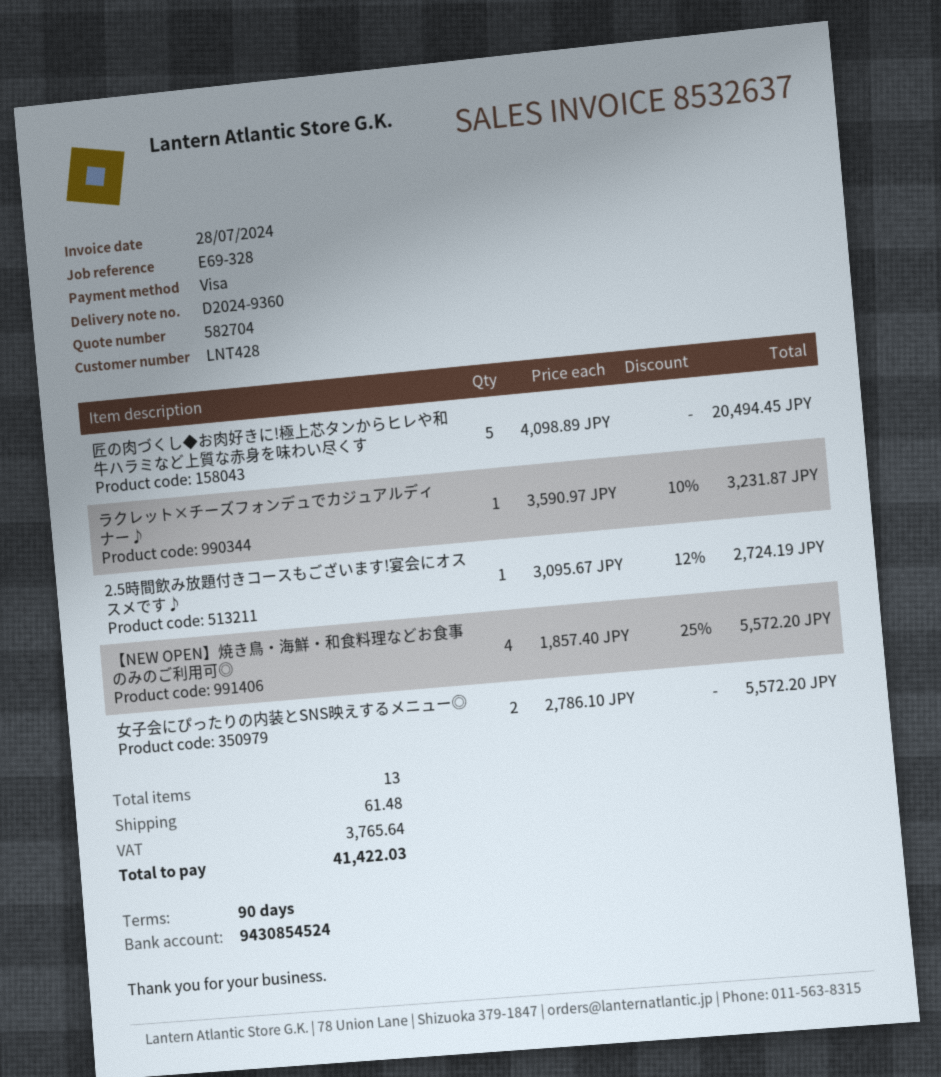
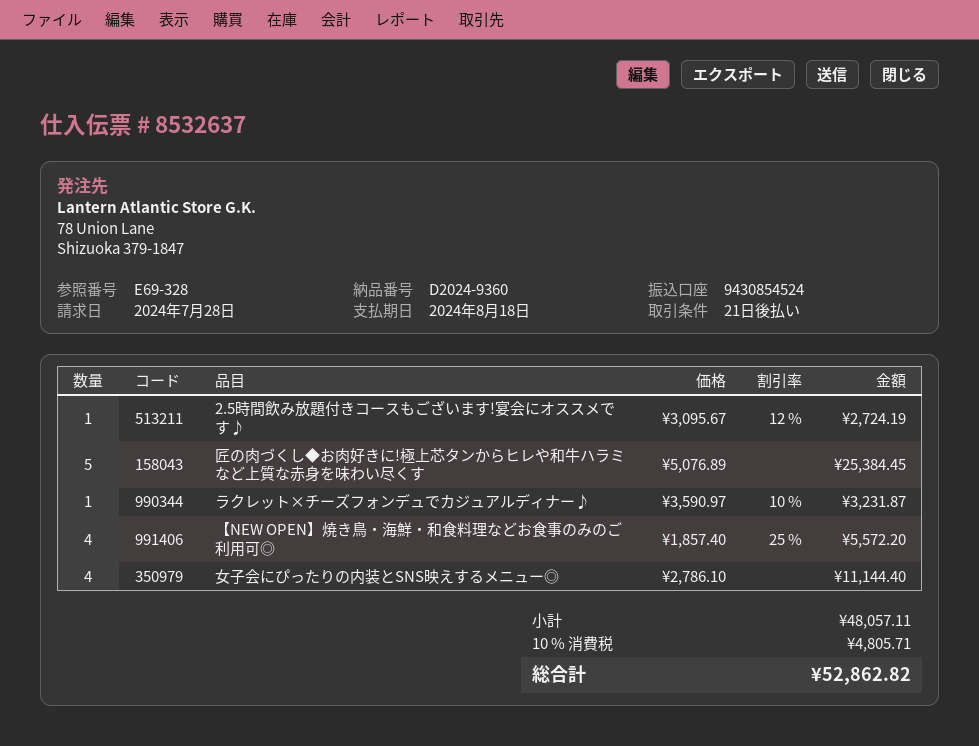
payment terms: 90 days -> 21 days
匠の肉づくし◆お肉好きに!極上芯タンからヒレや和牛ハラミなど上質な赤身を味わい尽くす: 5 x 4098.89 = 20494.45 -> 5 x 5076.89 = 25384.45
女子会にぴったりの内装とSNS映えするメニュー◎: 2 x 2786.10 = 5572.20 -> 4 x 2786.10 = 11144.40
shipping: 61.48 -> none
tax: 3765.64 -> 4805.71
total: 41422.03 -> 52862.82

